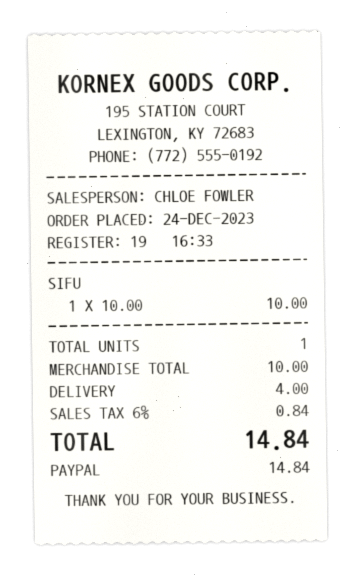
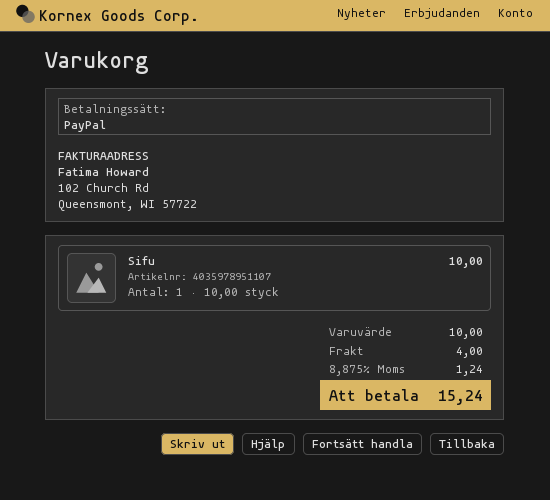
tax: 6% = 0.84 -> 8.875% = 1.24
total: 14.84 -> 15.24

